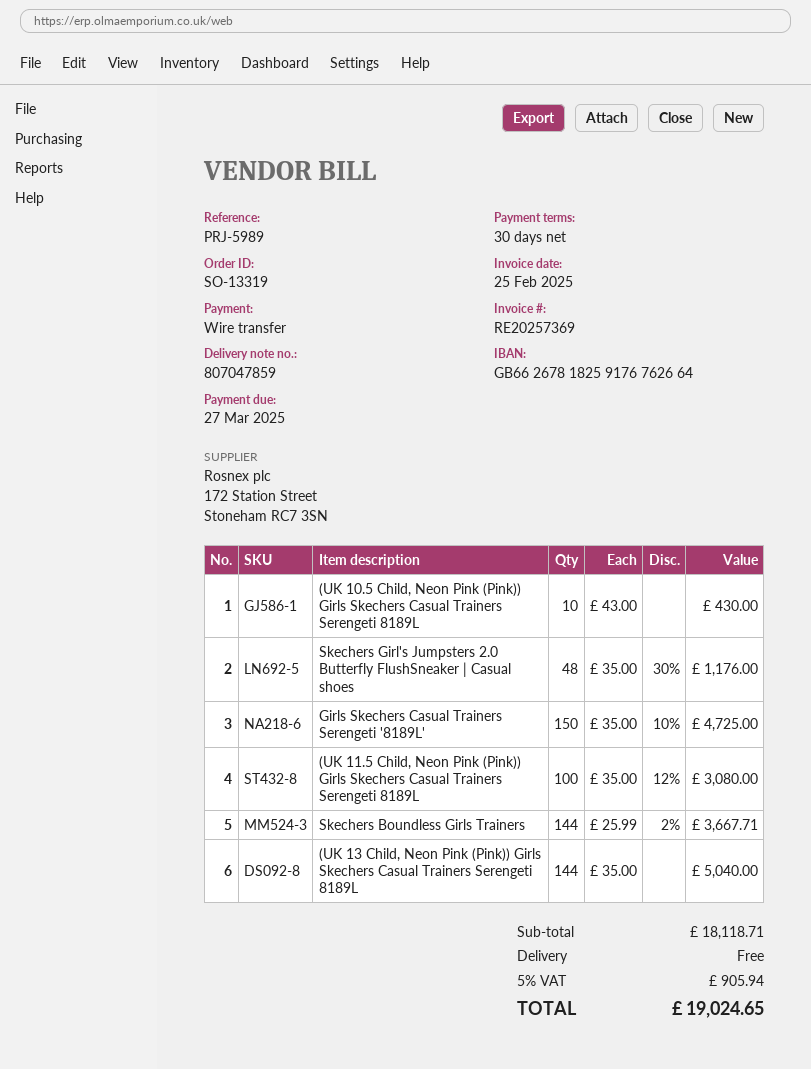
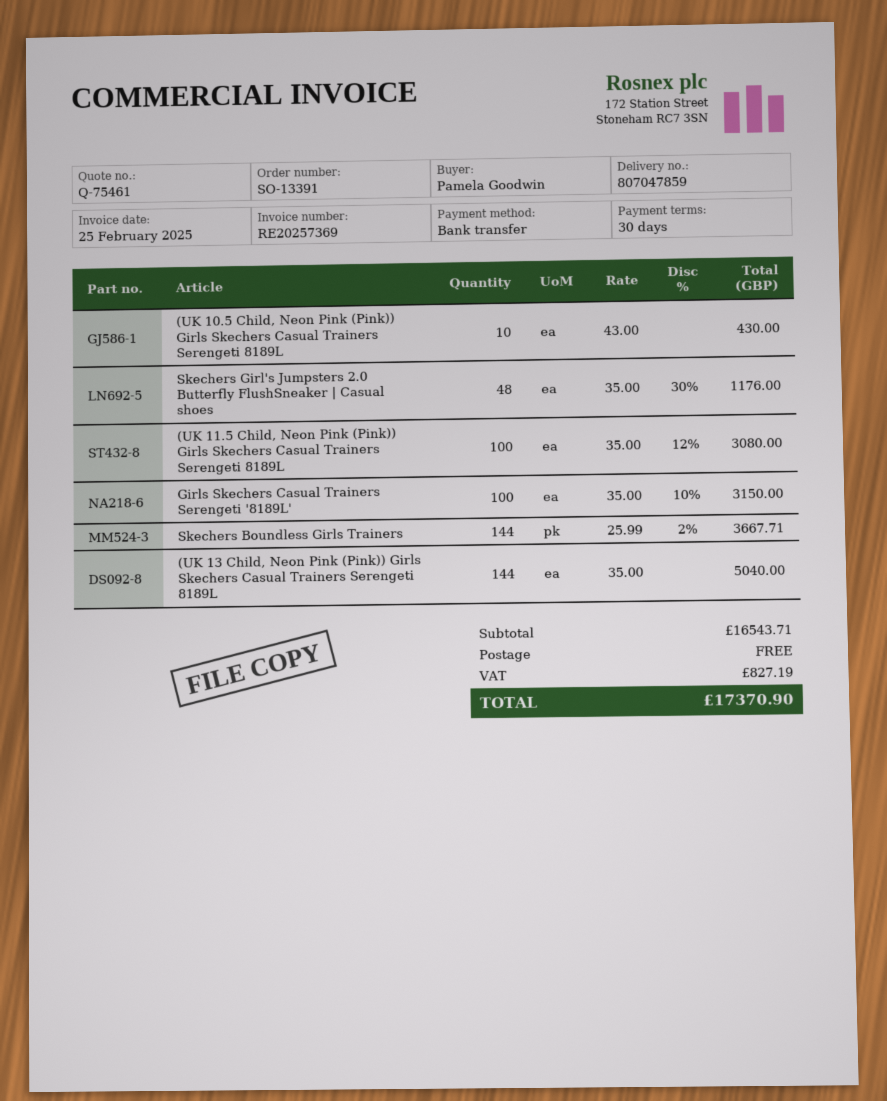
order number: SO-13319 -> SO-13391
Girls Skechers Casual Trainers Serengeti '8189L': 150 x 35.00 - 10% = 4725.00 -> 100 x 35.00 - 10% = 3150.00
subtotal: 18118.71 -> 16543.71
tax: 905.94 -> 827.19
total: 19024.65 -> 17370.90

